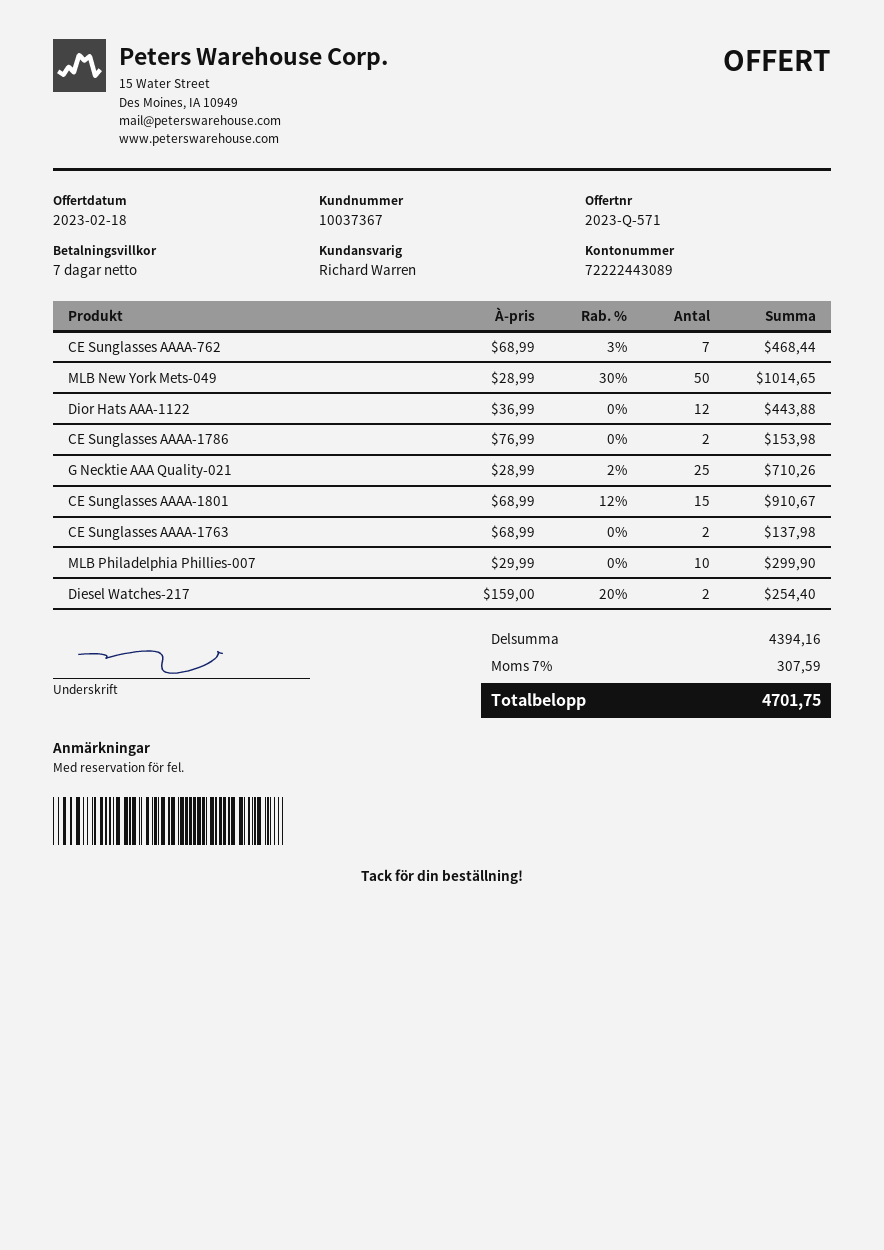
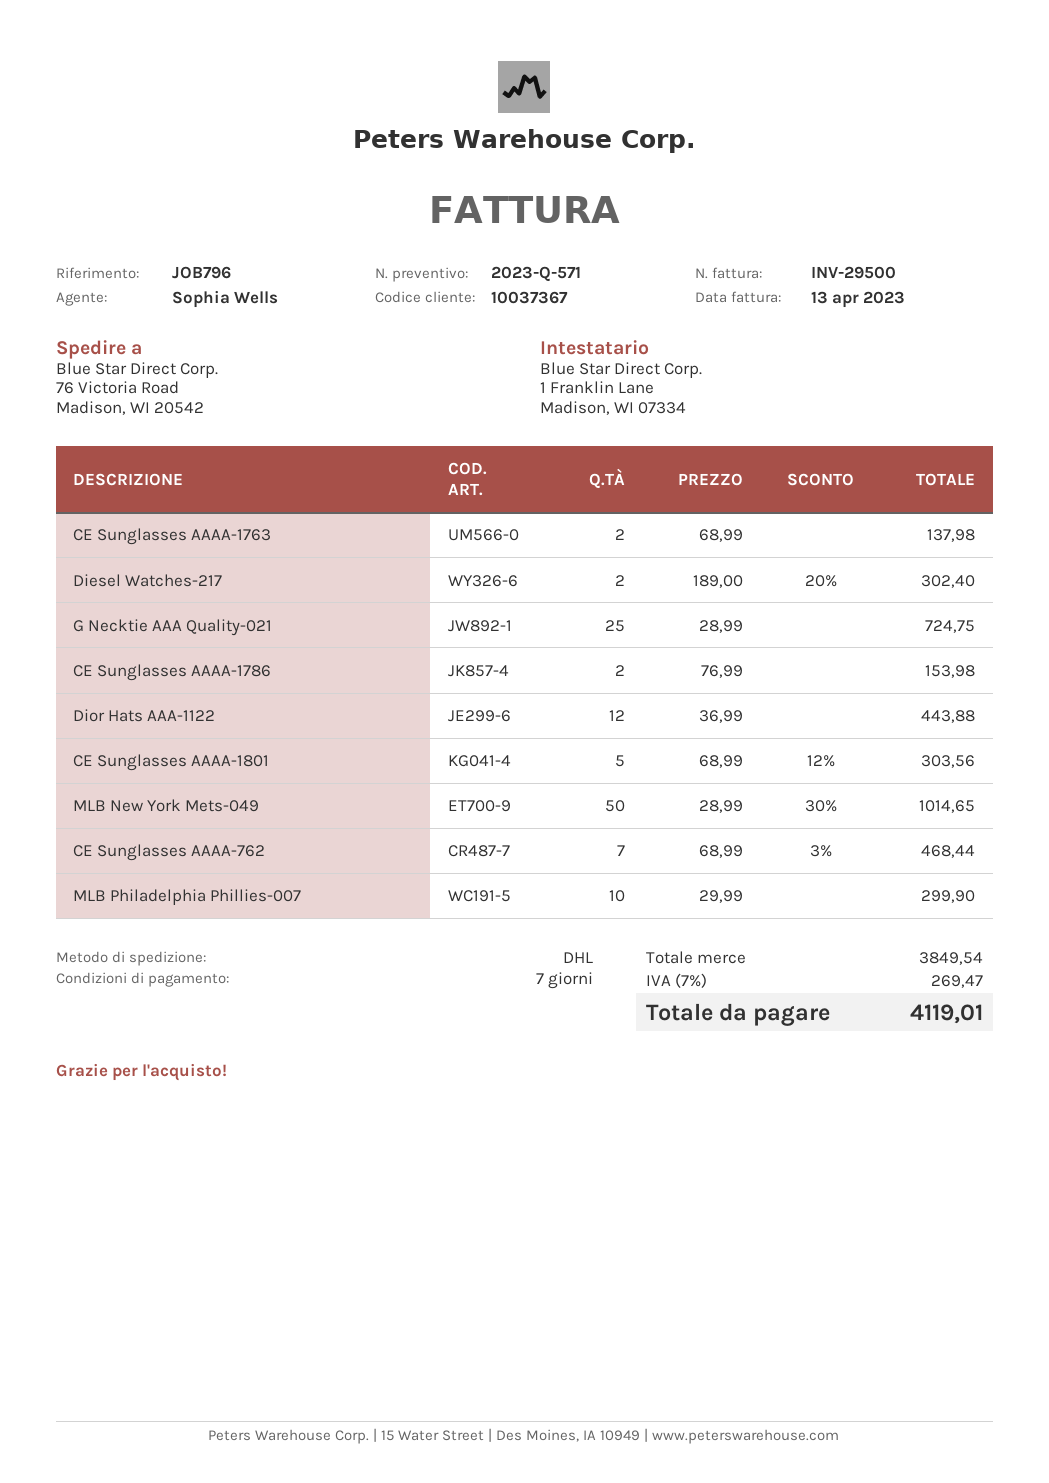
sales rep: Richard Warren -> Sophia Wells
G Necktie AAA Quality-021: 25 x 28.99 - 2% = 710.26 -> 25 x 28.99 = 724.75
CE Sunglasses AAAA-1801: 15 x 68.99 - 12% = 910.67 -> 5 x 68.99 - 12% = 303.56
Diesel Watches-217: 2 x 159.00 - 20% = 254.40 -> 2 x 189.00 - 20% = 302.40
subtotal: 4394.16 -> 3849.54
tax: 7% = 307.59 -> 7% = 269.47
total: 4701.75 -> 4119.01

